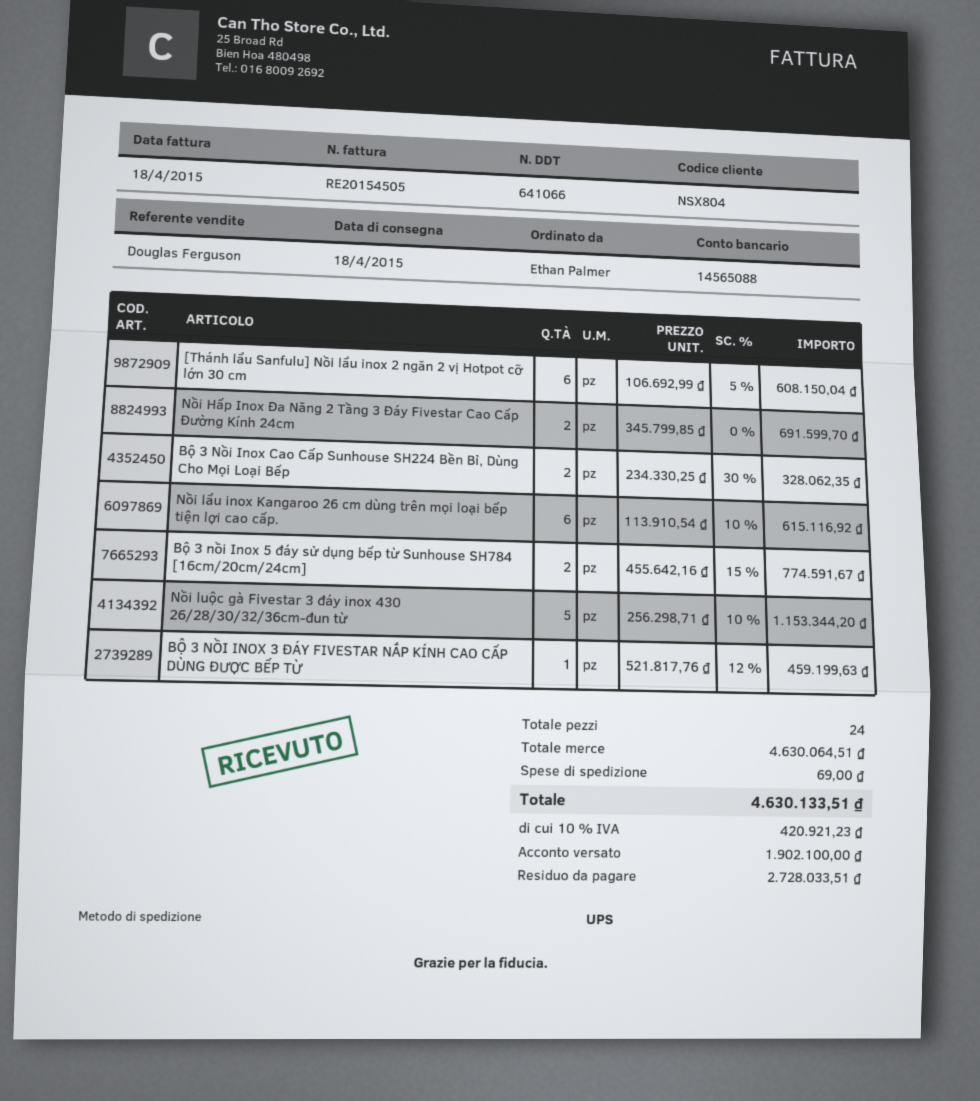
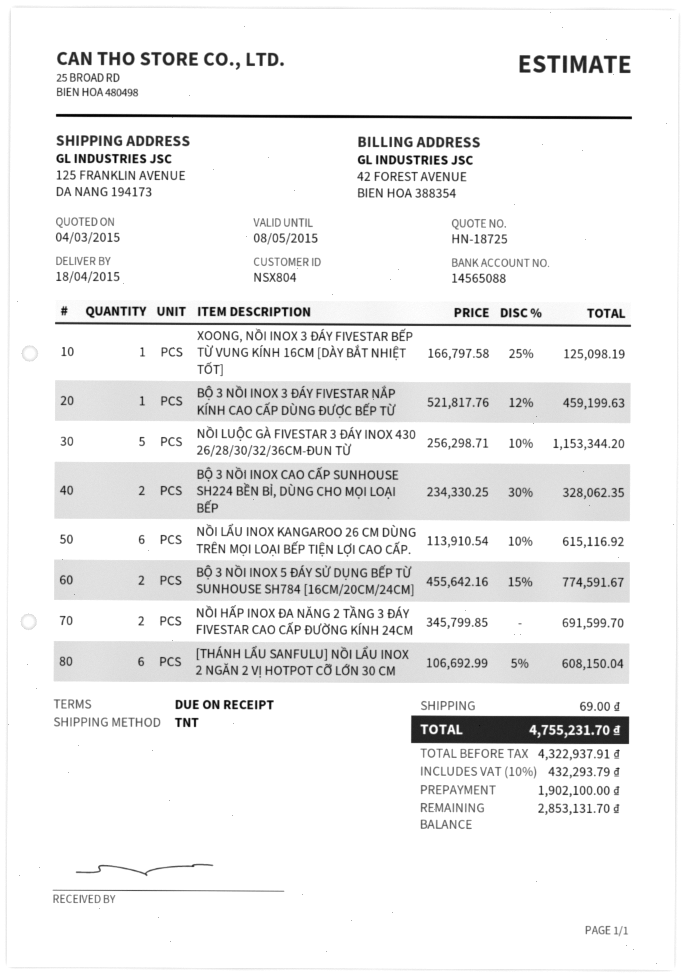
shipping method: UPS -> TNT
XOONG, NỒI INOX 3 ĐÁY FIVESTAR BẾP TỪ VUNG KÍNH 16CM [DÀY BẮT NHIỆT TỐT]: none -> 1 x 166797.58 - 25% = 125098.19
tax: 10% = 420921.23 -> 10% = 432293.79
total: 4630133.51 -> 4755231.70
balance: 2728033.51 -> 2853131.70

